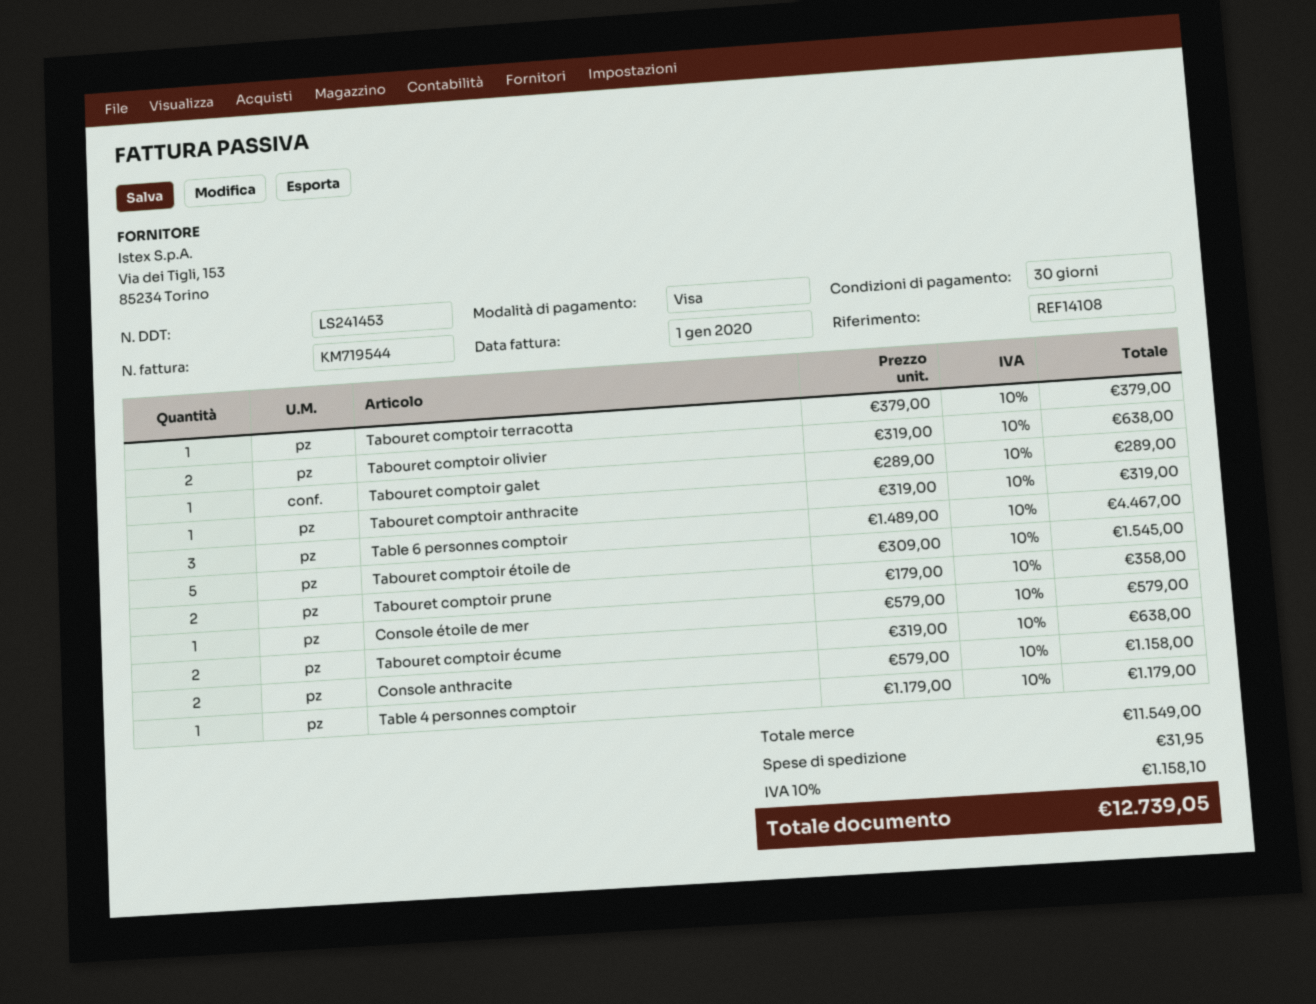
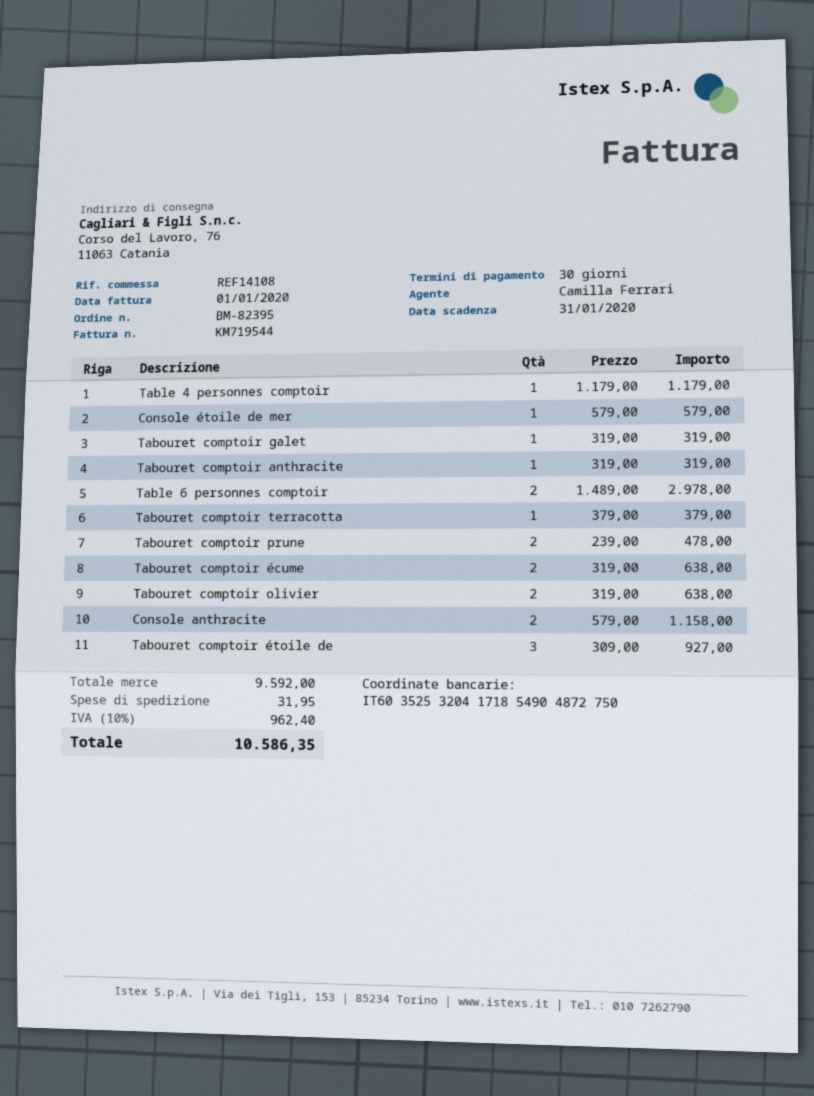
Tabouret comptoir galet: 1 x 289.00 = 289.00 -> 1 x 319.00 = 319.00
Table 6 personnes comptoir: 3 x 1489.00 = 4467.00 -> 2 x 1489.00 = 2978.00
Tabouret comptoir étoile de: 5 x 309.00 = 1545.00 -> 3 x 309.00 = 927.00
Tabouret comptoir prune: 2 x 179.00 = 358.00 -> 2 x 239.00 = 478.00
subtotal: 11549.00 -> 9592.00
tax: 10% = 1158.10 -> 10% = 962.40
total: 12739.05 -> 10586.35

